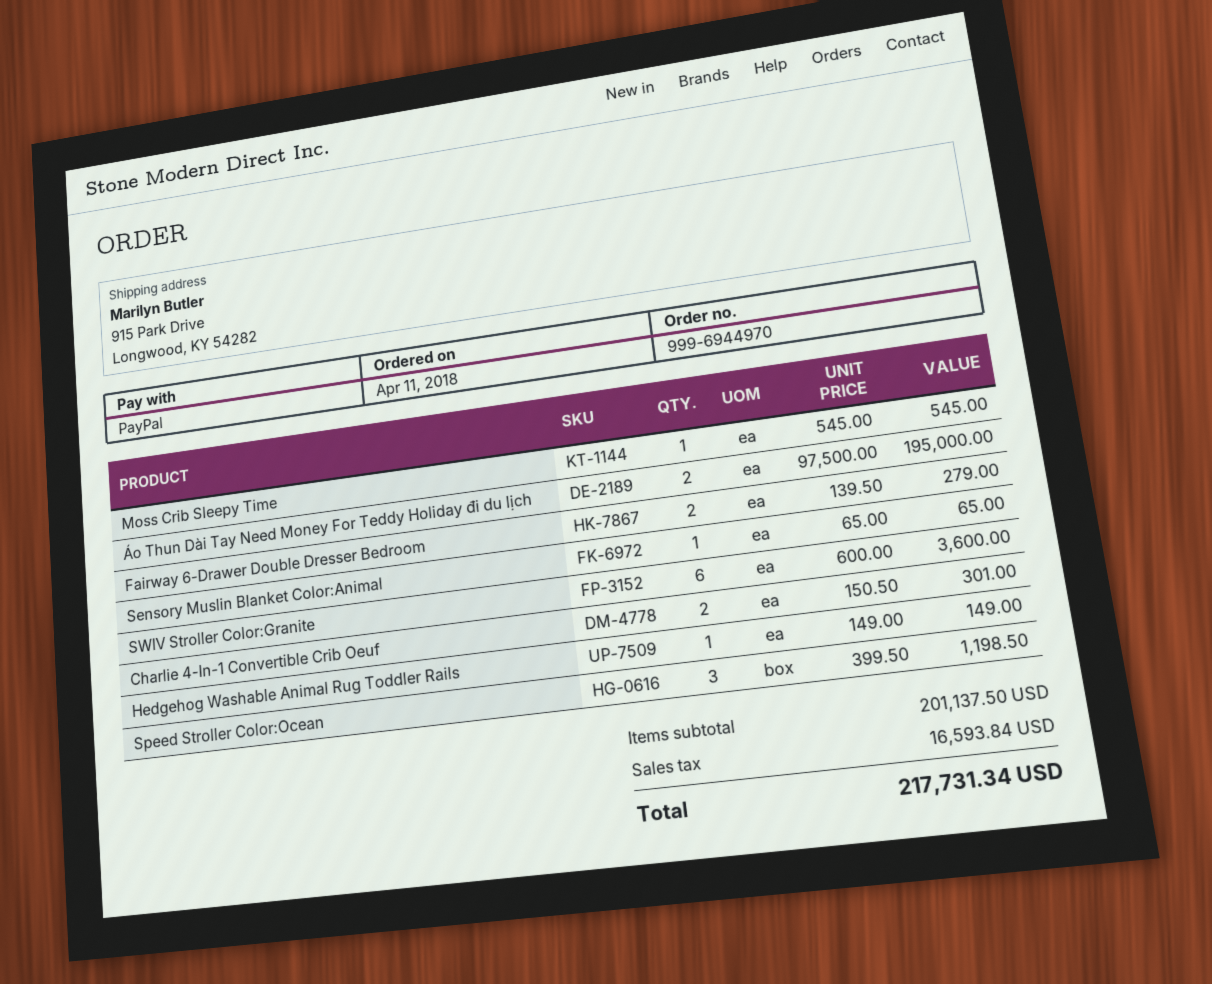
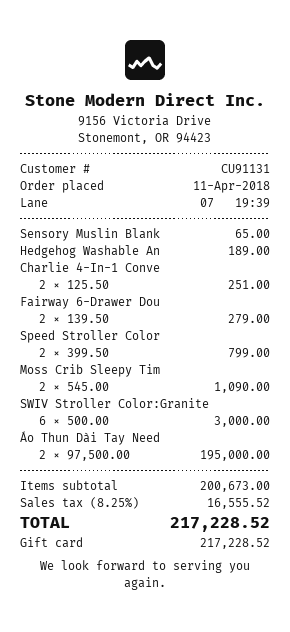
payment method: PayPal -> gift card
Moss Crib Sleepy Time: 1 x 545.00 = 545.00 -> 2 x 545.00 = 1090.00
SWIV Stroller Color:Granite: 6 x 600.00 = 3600.00 -> 6 x 500.00 = 3000.00
Charlie 4-In-1 Convertible Crib Oeuf: 2 x 150.50 = 301.00 -> 2 x 125.50 = 251.00
Hedgehog Washable Animal Rug Toddler Rails: 1 x 149.00 = 149.00 -> 1 x 189.00 = 189.00
Speed Stroller Color:Ocean: 3 x 399.50 = 1198.50 -> 2 x 399.50 = 799.00
subtotal: 201137.50 -> 200673.00
tax: 16593.84 -> 16555.52
total: 217731.34 -> 217228.52

